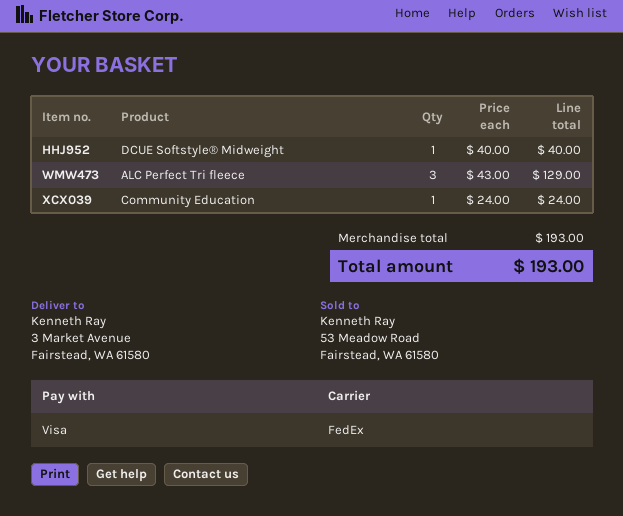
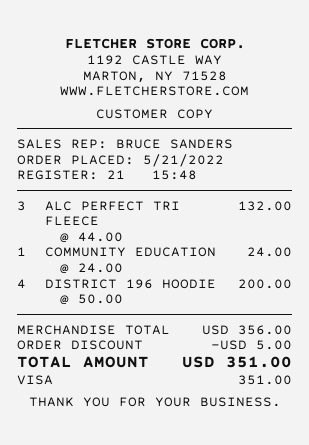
DCUE Softstyle® Midweight: 1 x 40.00 = 40.00 -> none
ALC Perfect Tri fleece: 3 x 43.00 = 129.00 -> 3 x 44.00 = 132.00
DISTRICT 196 HOODIE: none -> 4 x 50.00 = 200.00
subtotal: 193.00 -> 356.00
discount: none -> 5.00
total: 193.00 -> 351.00

